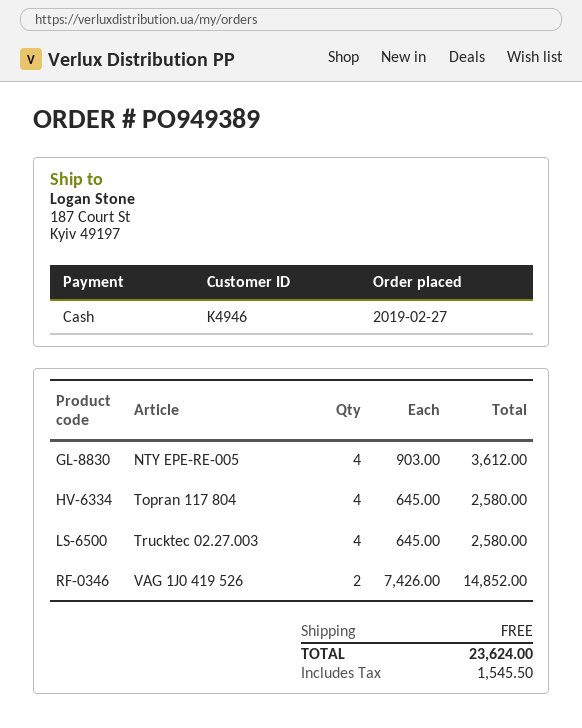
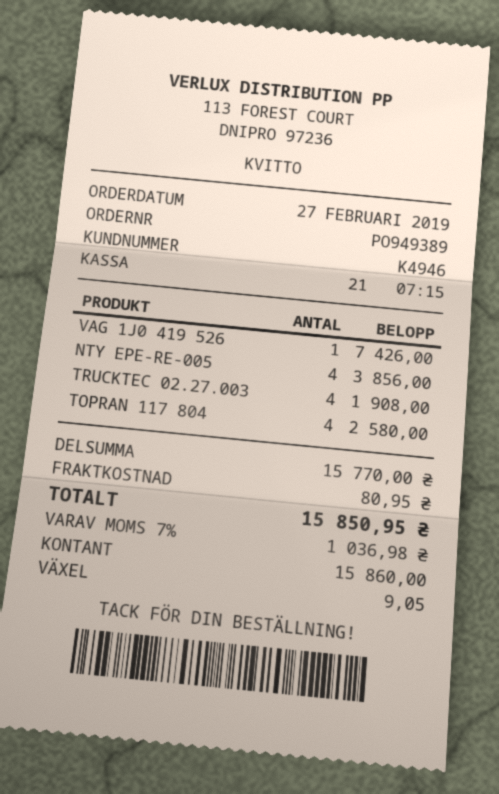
NTY EPE-RE-005: 4 for 3612.00 -> 4 for 3856.00
Trucktec 02.27.003: 4 for 2580.00 -> 4 for 1908.00
VAG 1J0 419 526: 2 for 14852.00 -> 1 for 7426.00
shipping: 0.00 -> 80.95
tax: 1545.50 -> 1036.98
total: 23624.00 -> 15850.95

